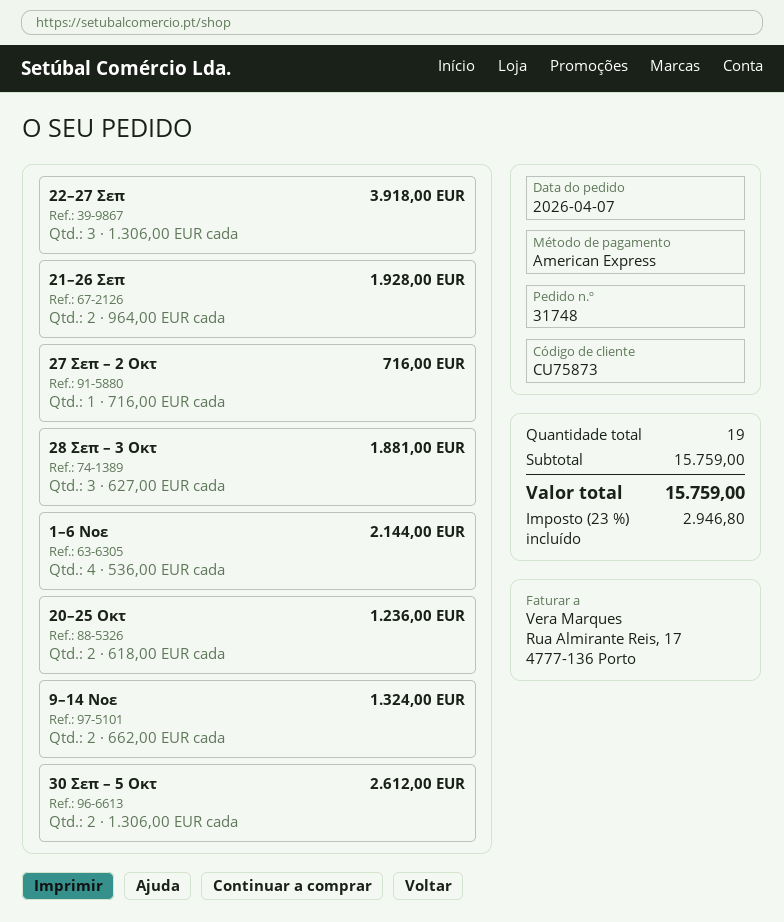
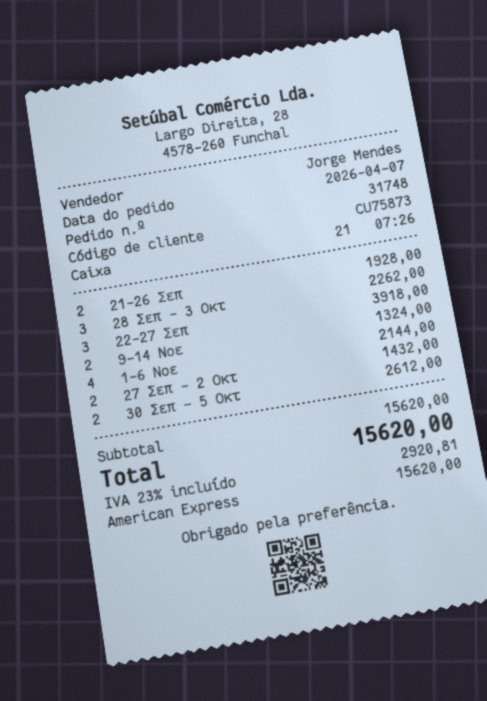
27 Σεπ – 2 Οκτ: 1 for 716.00 -> 2 for 1432.00
28 Σεπ – 3 Οκτ: 3 for 1881.00 -> 3 for 2262.00
20–25 Οκτ: 2 for 1236.00 -> none
subtotal: 15759.00 -> 15620.00
tax: 23% = 2946.80 -> 23% = 2920.81
total: 15759.00 -> 15620.00

